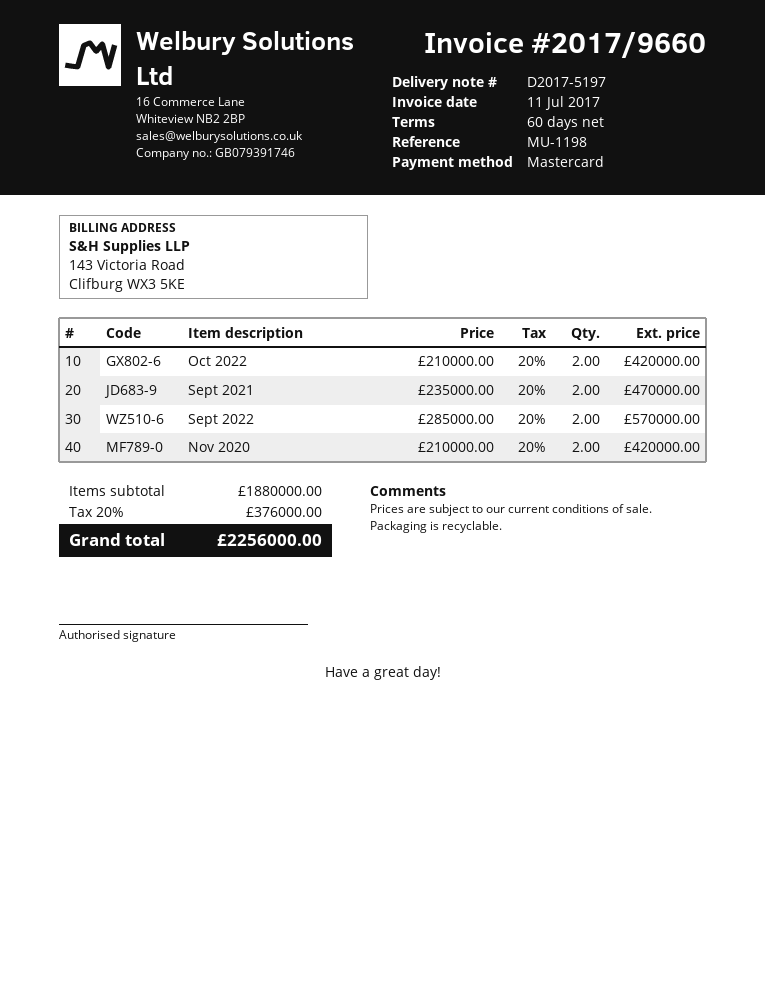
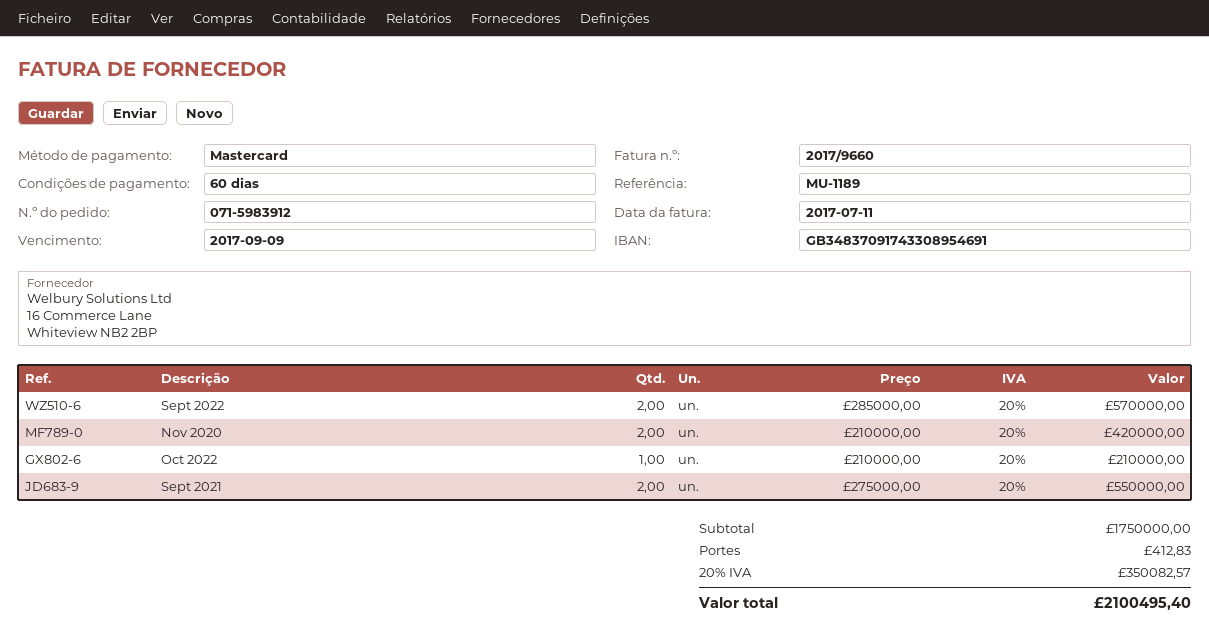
reference: MU-1198 -> MU-1189
Oct 2022: 2 x 210000.00 = 420000.00 -> 1 x 210000.00 = 210000.00
Sept 2021: 2 x 235000.00 = 470000.00 -> 2 x 275000.00 = 550000.00
subtotal: 1880000.00 -> 1750000.00
shipping: none -> 412.83
tax: 20% = 376000.00 -> 20% = 350082.57
total: 2256000.00 -> 2100495.40

